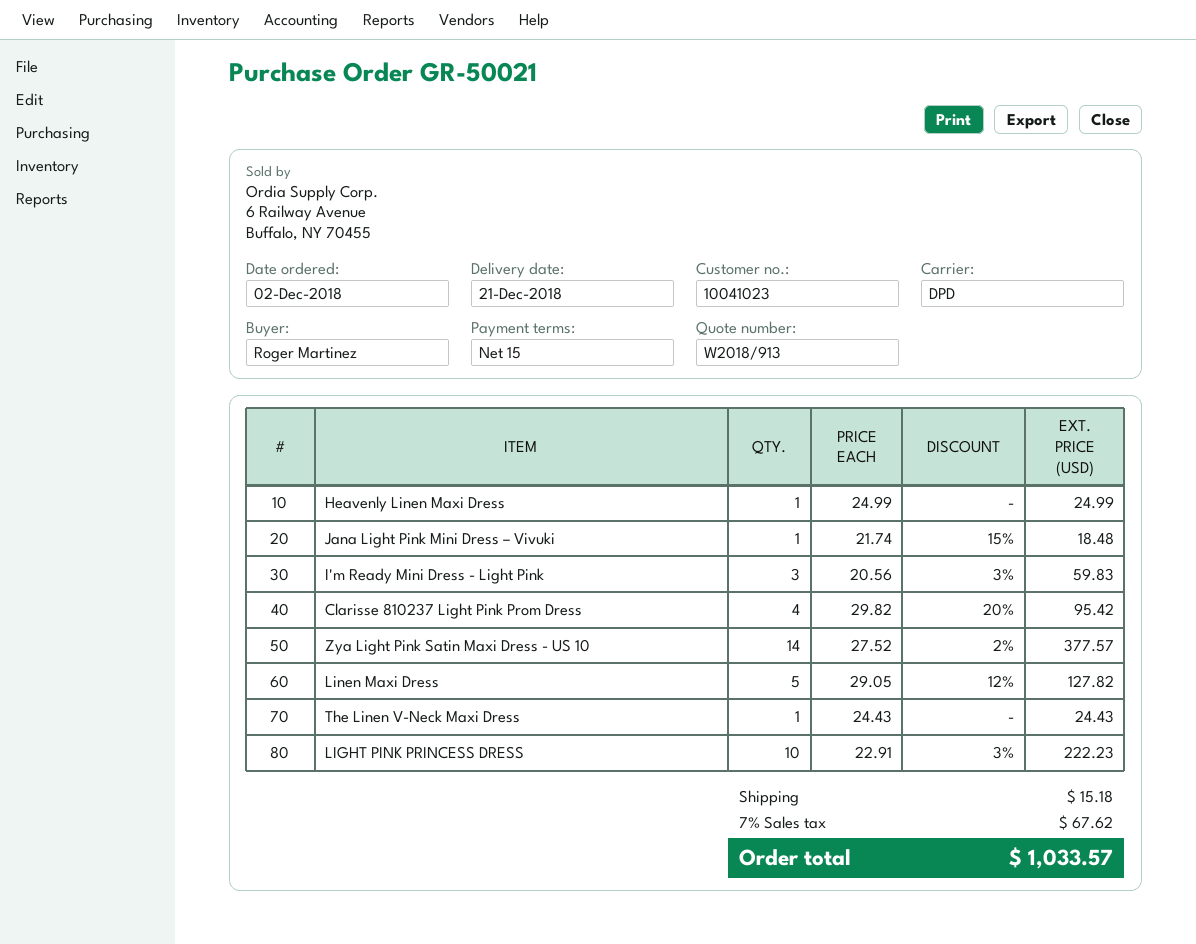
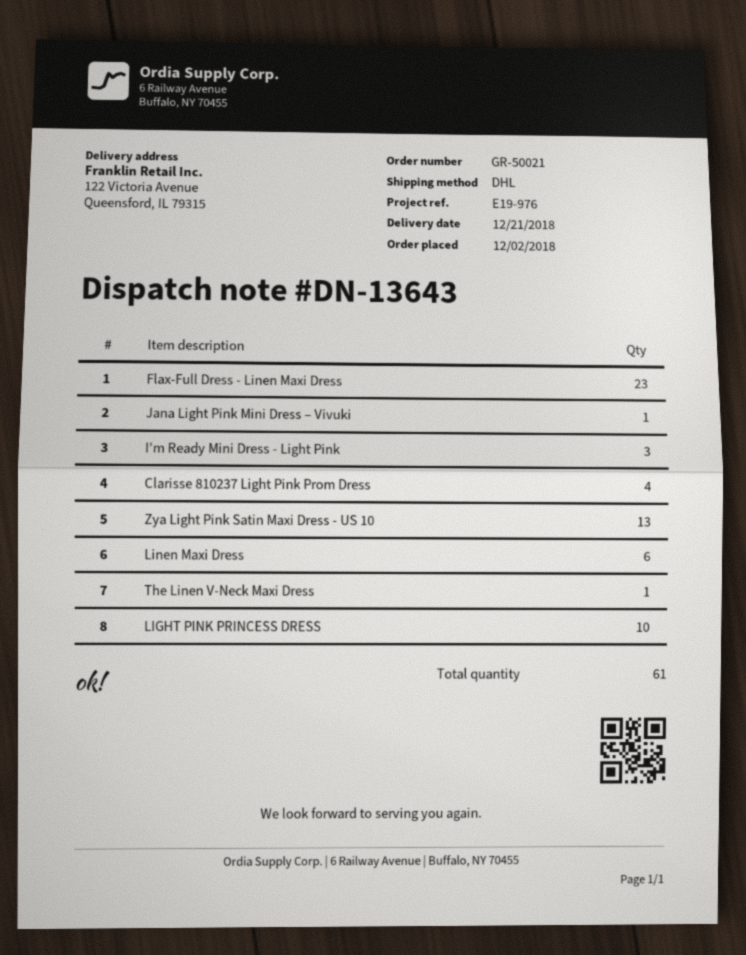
shipping method: DPD -> DHL
Heavenly Linen Maxi Dress: 1 -> none
Zya Light Pink Satin Maxi Dress - US 10: 14 -> 13
Linen Maxi Dress: 5 -> 6
Flax-Full Dress - Linen Maxi Dress: none -> 23

